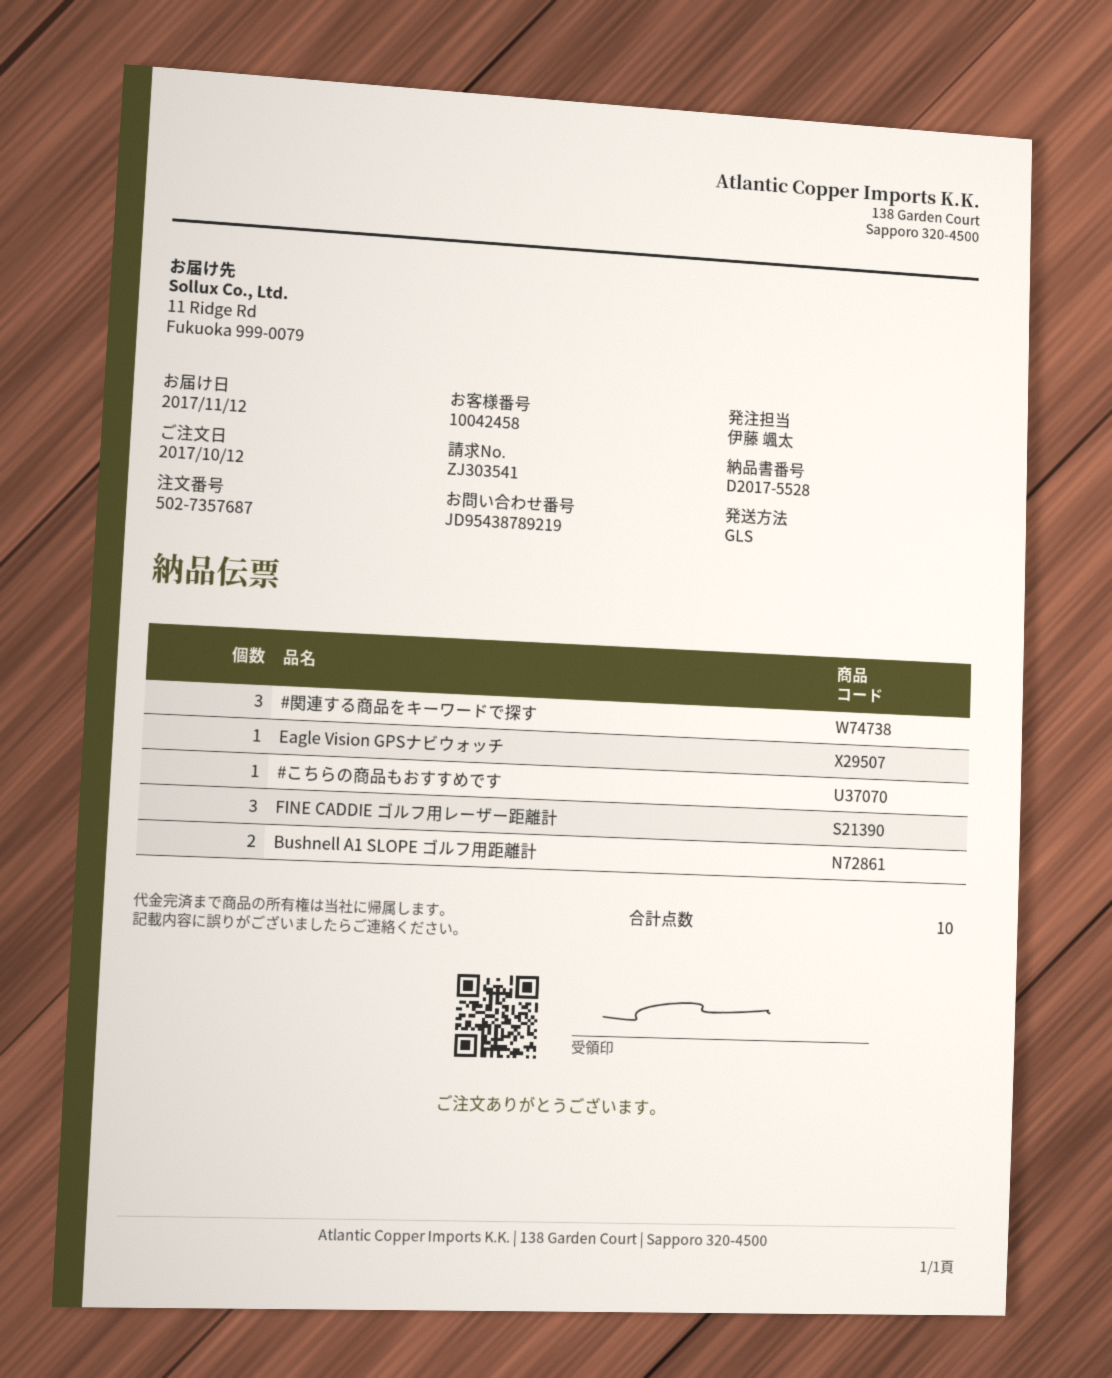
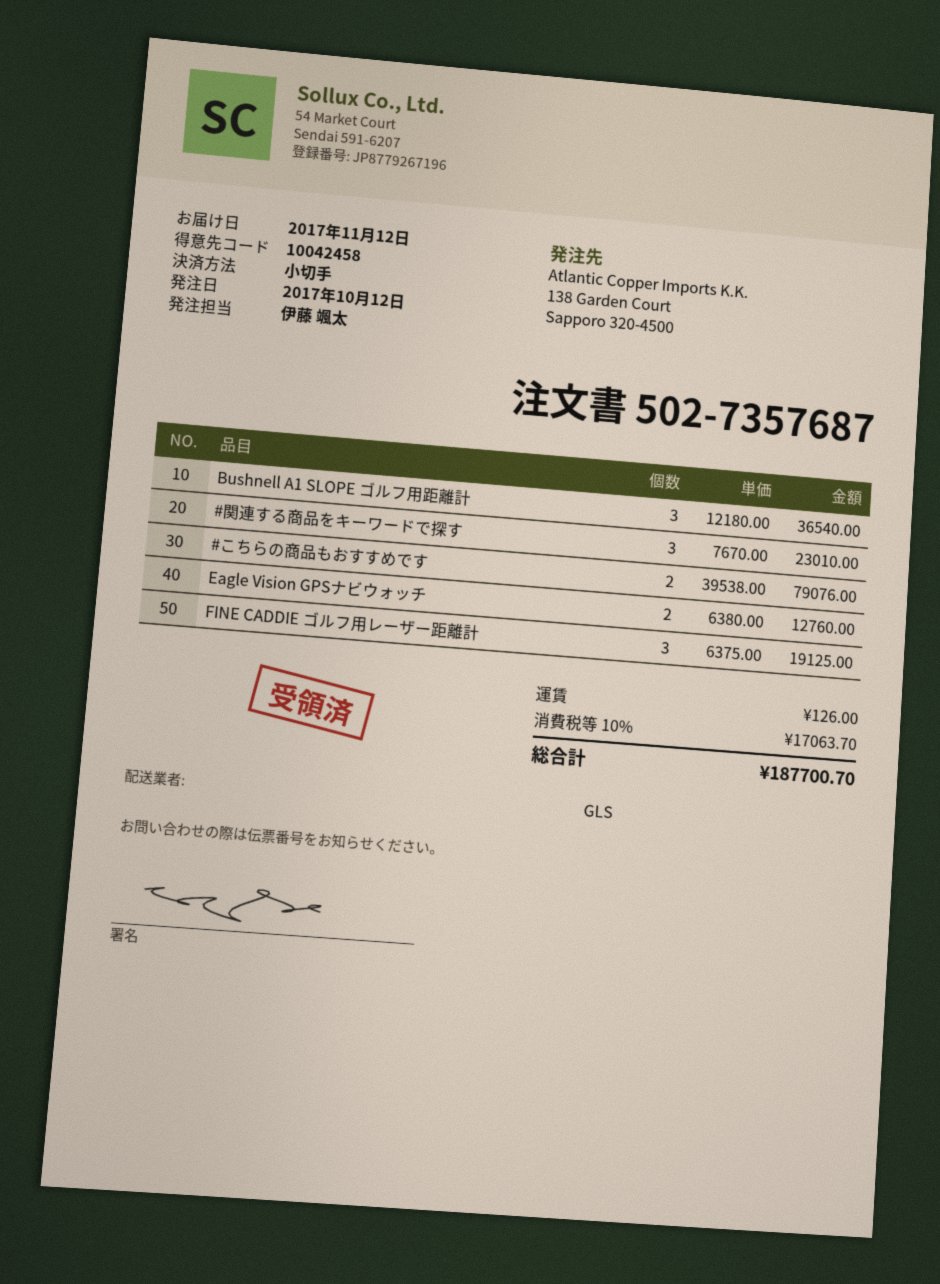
Eagle Vision GPSナビウォッチ: 1 -> 2
#こちらの商品もおすすめです: 1 -> 2
Bushnell A1 SLOPE ゴルフ用距離計: 2 -> 3

